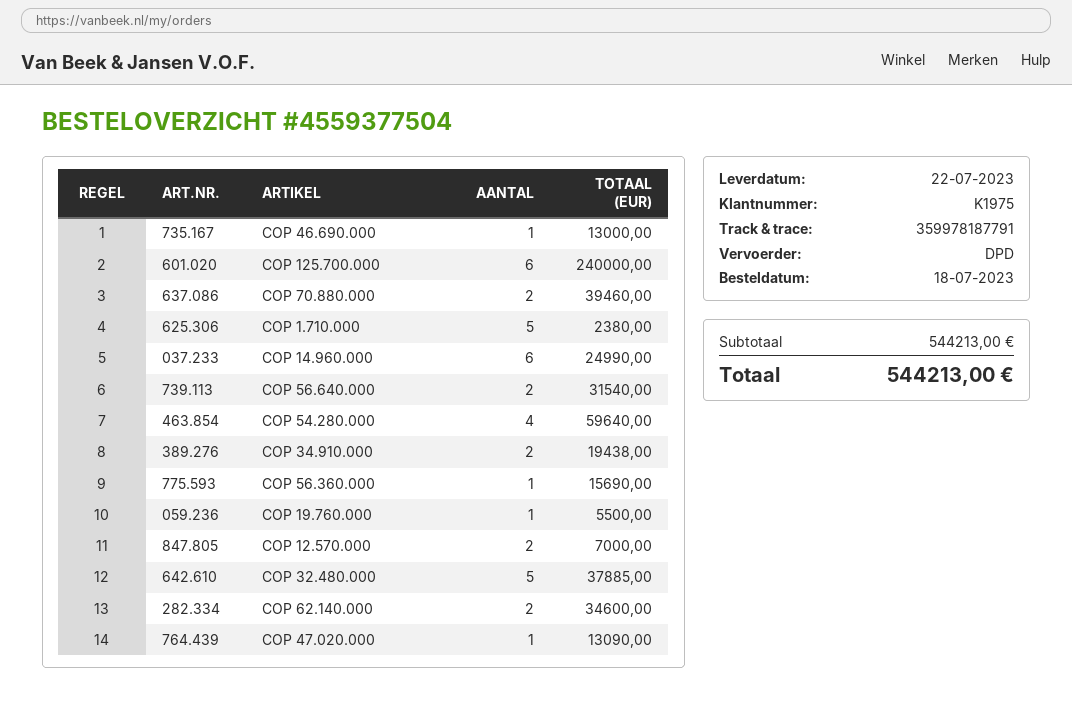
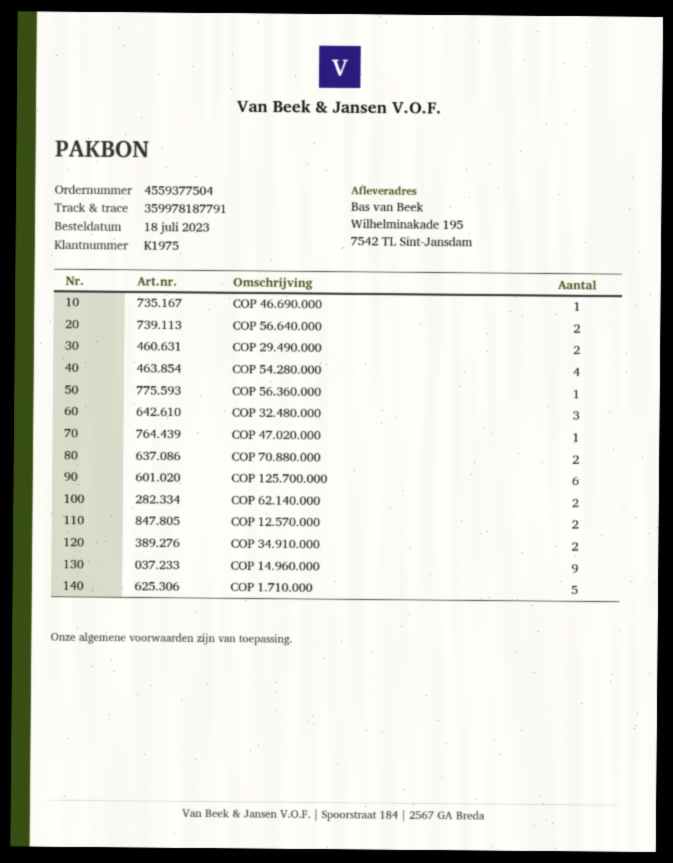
COP 14.960.000: 6 -> 9
COP 19.760.000: 1 -> none
COP 32.480.000: 5 -> 3
COP 29.490.000: none -> 2

